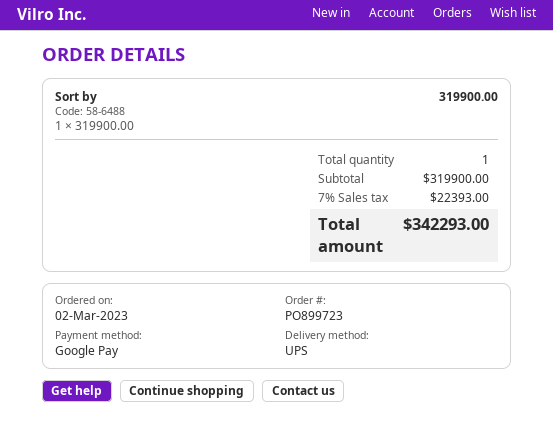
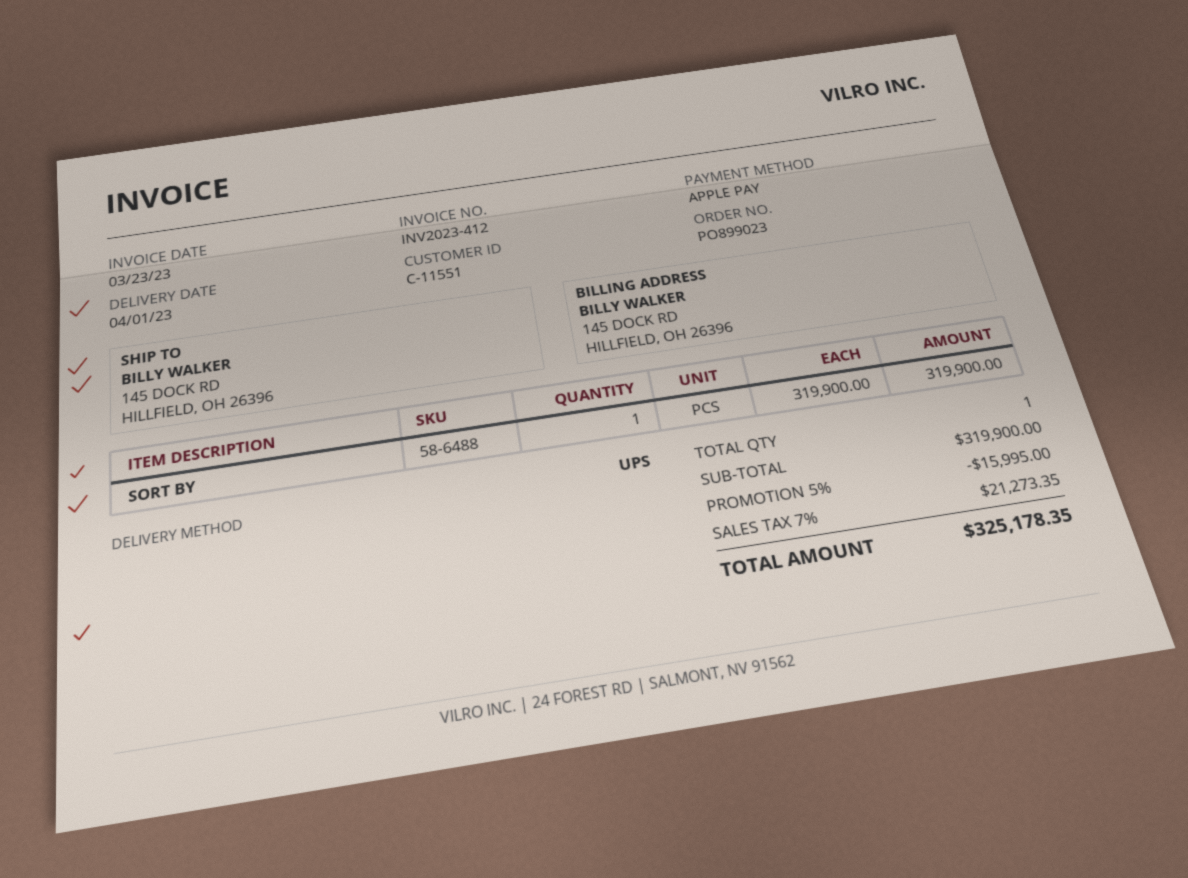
order number: PO899723 -> PO899023
payment method: Google Pay -> Apple Pay
discount: none -> 5% = 15995.00
tax: 7% = 22393.00 -> 7% = 21273.35
total: 342293.00 -> 325178.35

